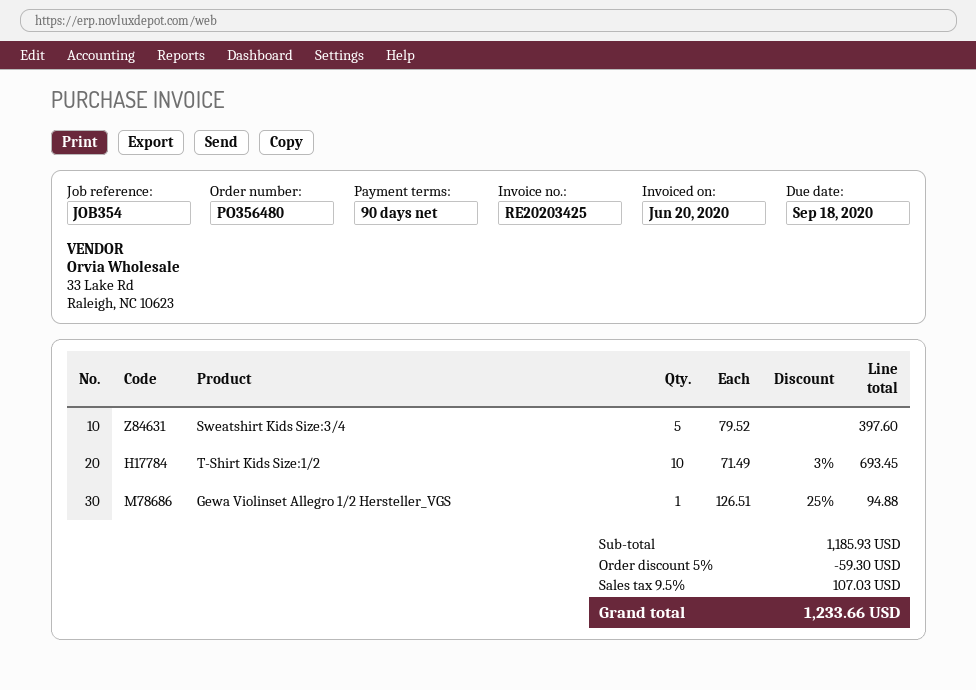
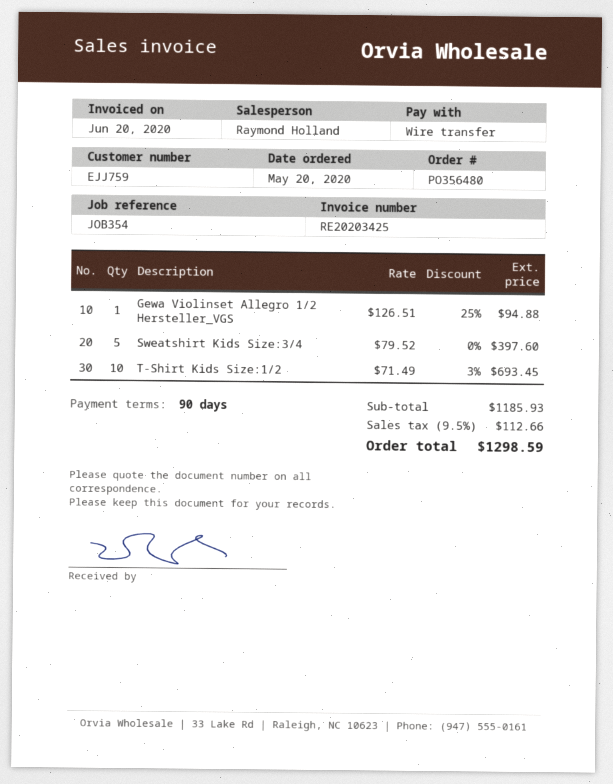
discount: 5% = 59.30 -> none
tax: 9.5% = 107.03 -> 9.5% = 112.66
total: 1233.66 -> 1298.59

